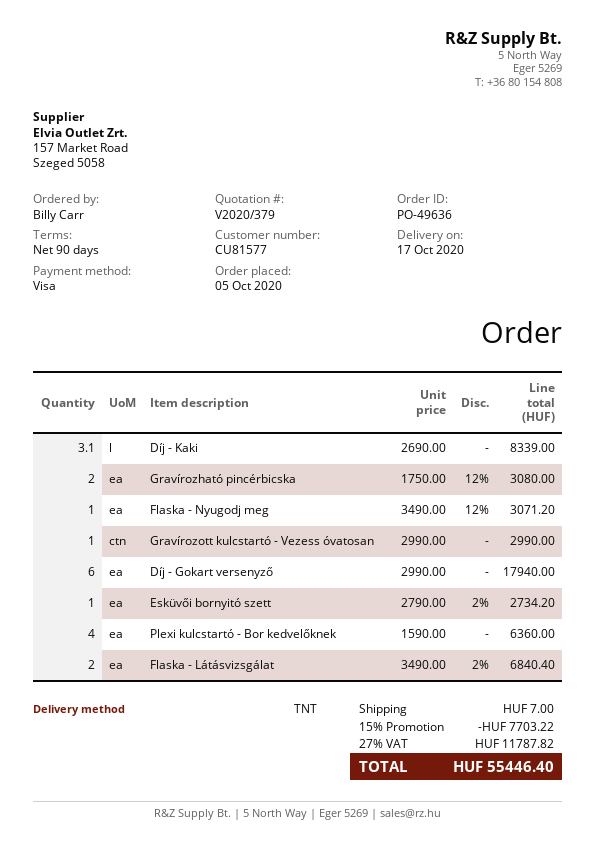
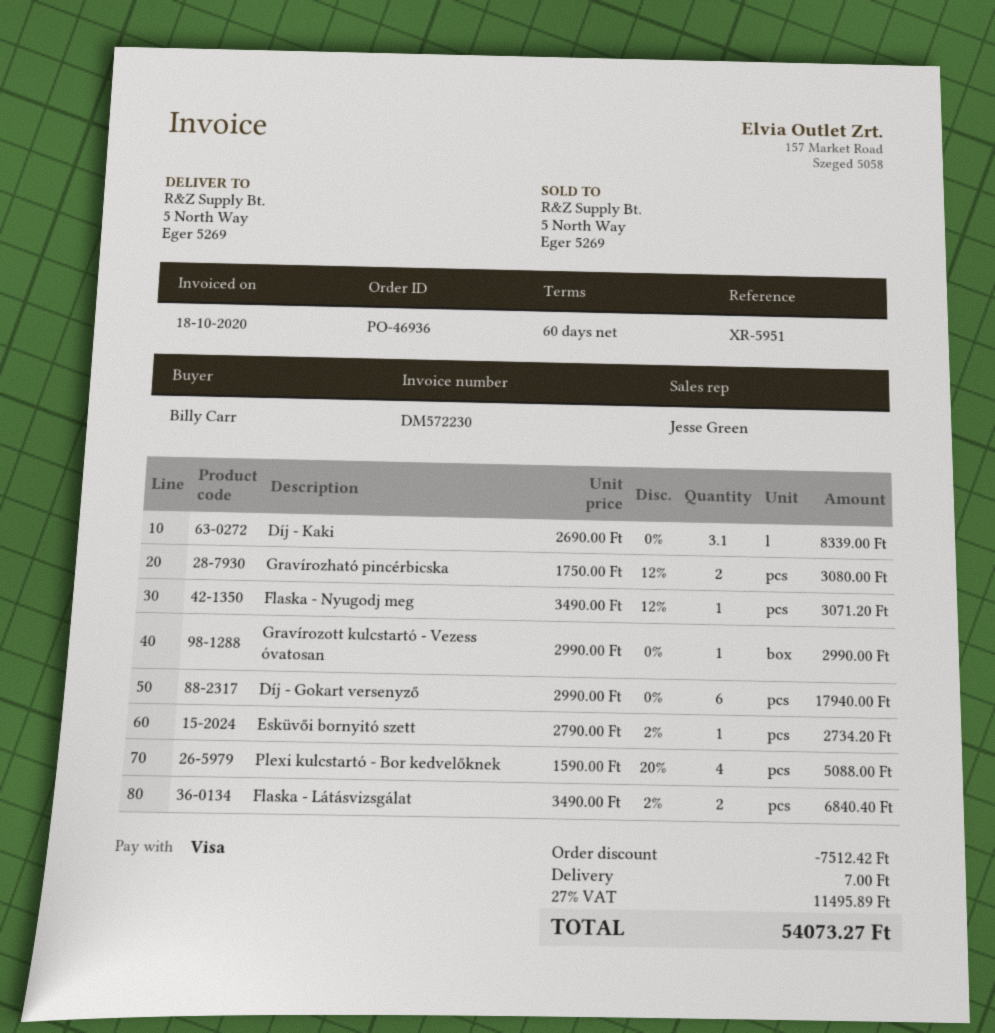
order number: PO-49636 -> PO-46936
payment terms: 90 days -> 60 days
Plexi kulcstartó - Bor kedvelőknek: 4 x 1590.00 = 6360.00 -> 4 x 1590.00 - 20% = 5088.00
discount: 7703.22 -> 7512.42
tax: 27% = 11787.82 -> 27% = 11495.89
total: 55446.40 -> 54073.27

